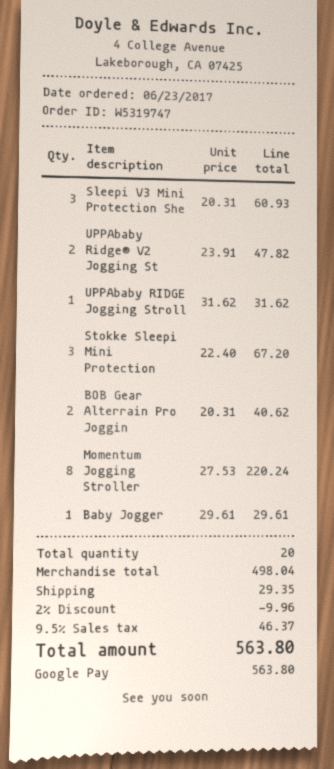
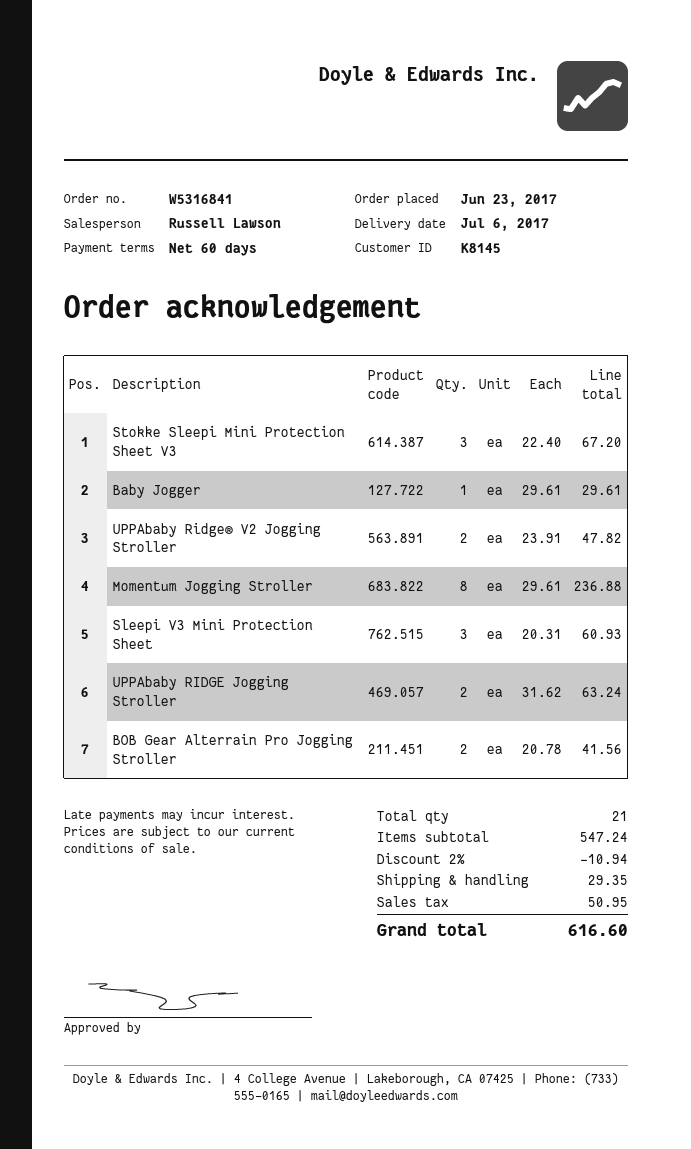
order number: W5319747 -> W5316841
UPPAbaby RIDGE Jogging Stroll: 1 x 31.62 = 31.62 -> 2 x 31.62 = 63.24
BOB Gear Alterrain Pro Joggin: 2 x 20.31 = 40.62 -> 2 x 20.78 = 41.56
Momentum Jogging Stroller: 8 x 27.53 = 220.24 -> 8 x 29.61 = 236.88
total quantity: 20 -> 21
subtotal: 498.04 -> 547.24
discount: 2% = 9.96 -> 2% = 10.94
tax: 46.37 -> 50.95
total: 563.80 -> 616.60

